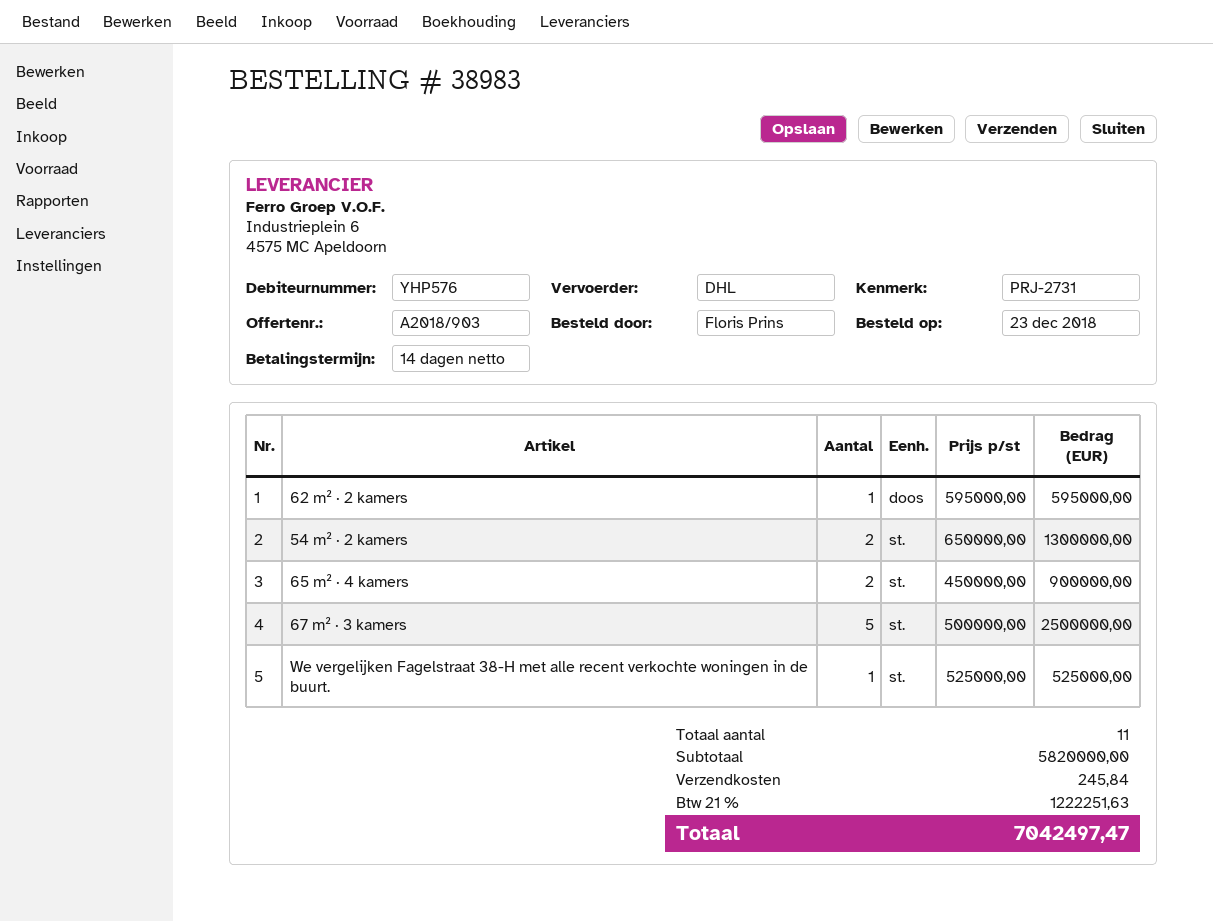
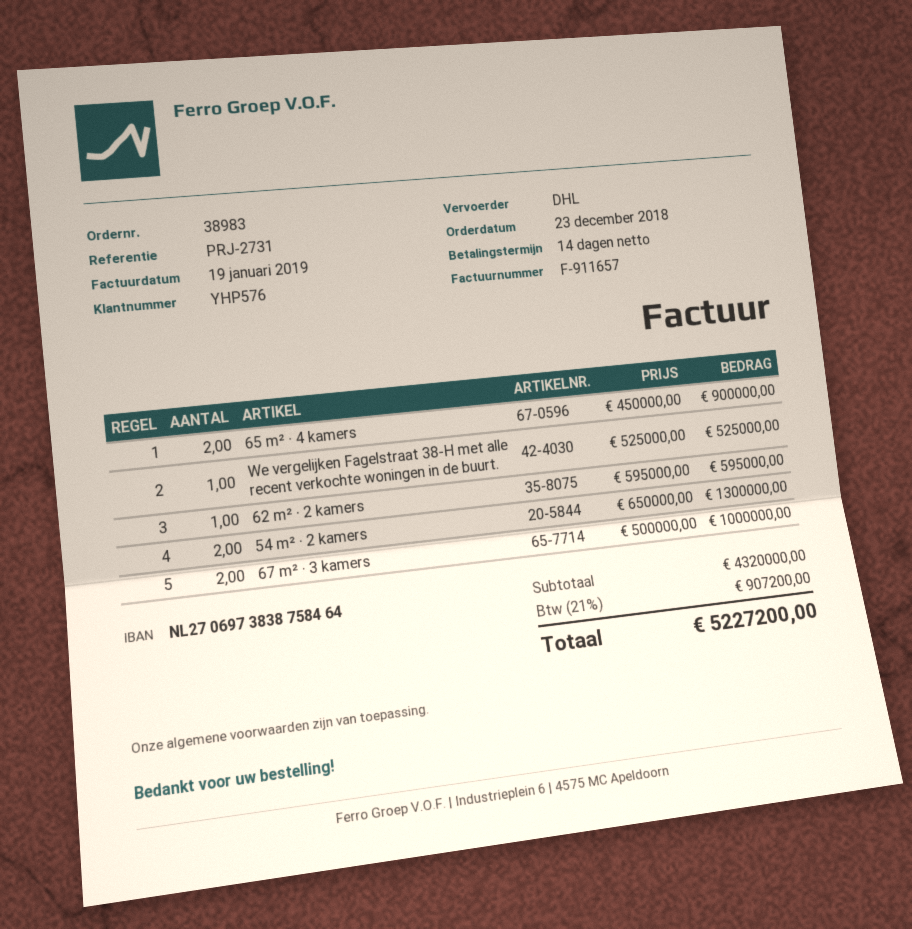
67 m² · 3 kamers: 5 x 500000.00 = 2500000.00 -> 2 x 500000.00 = 1000000.00
subtotal: 5820000.00 -> 4320000.00
shipping: 245.84 -> none
tax: 21% = 1222251.63 -> 21% = 907200.00
total: 7042497.47 -> 5227200.00

